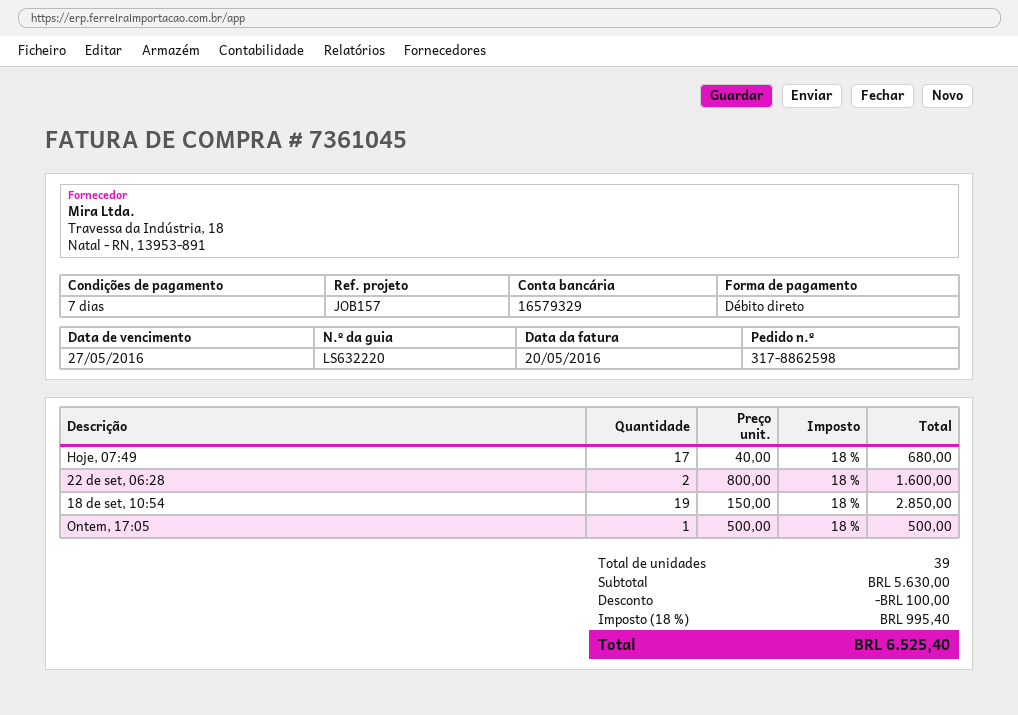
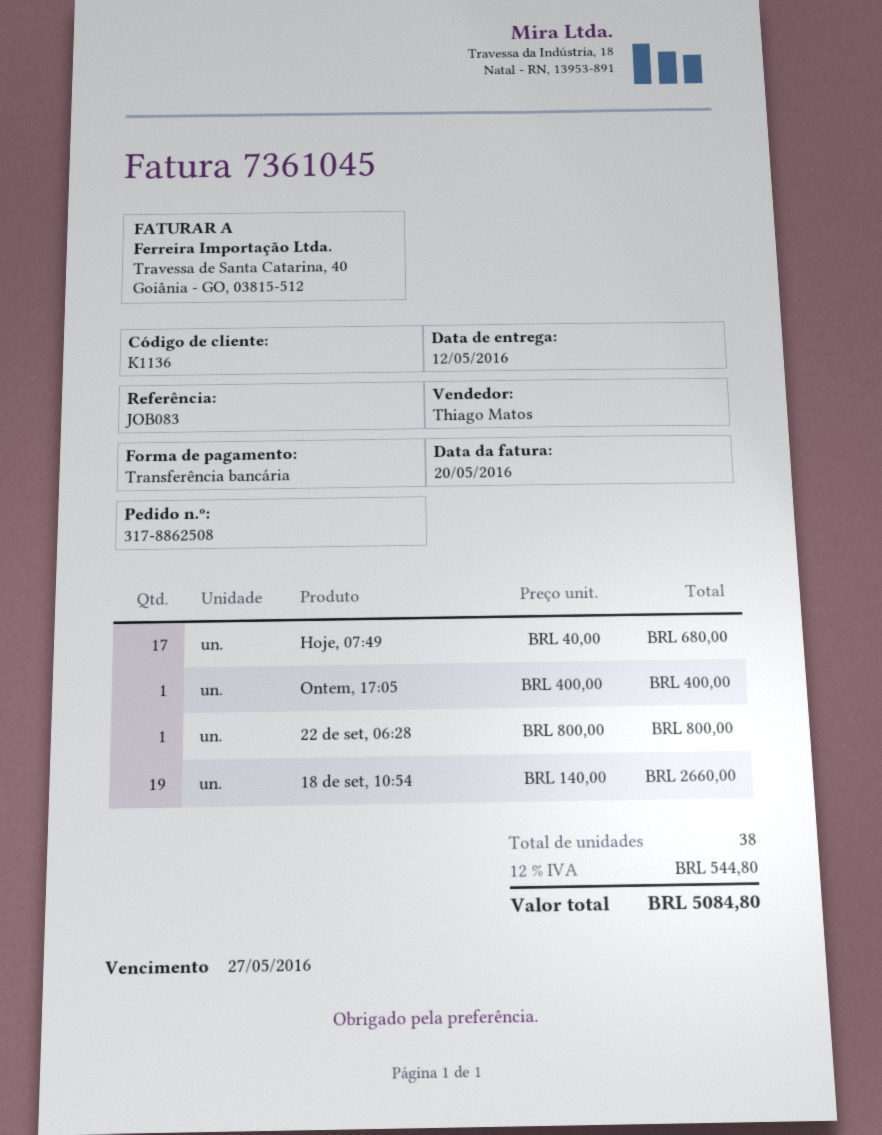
order number: 317-8862598 -> 317-8862508
reference: JOB157 -> JOB083
payment method: direct debit -> bank transfer
22 de set, 06:28: 2 x 800.00 = 1600.00 -> 1 x 800.00 = 800.00
18 de set, 10:54: 19 x 150.00 = 2850.00 -> 19 x 140.00 = 2660.00
Ontem, 17:05: 1 x 500.00 = 500.00 -> 1 x 400.00 = 400.00
total quantity: 39 -> 38
discount: 100.00 -> none
tax: 18% = 995.40 -> 12% = 544.80
total: 6525.40 -> 5084.80

